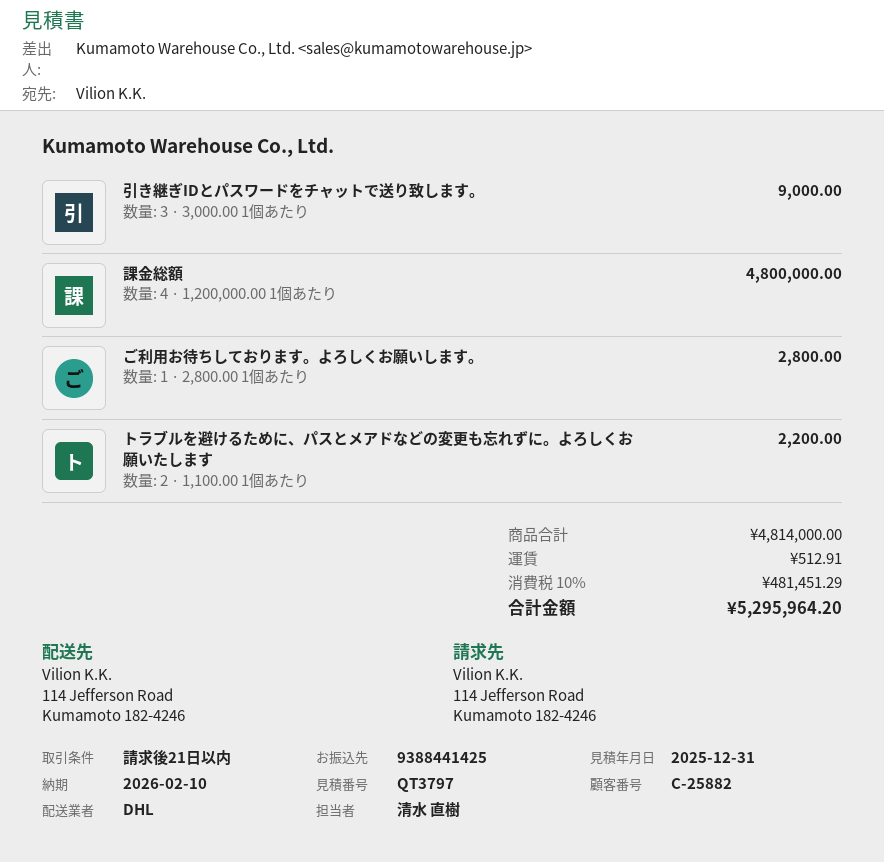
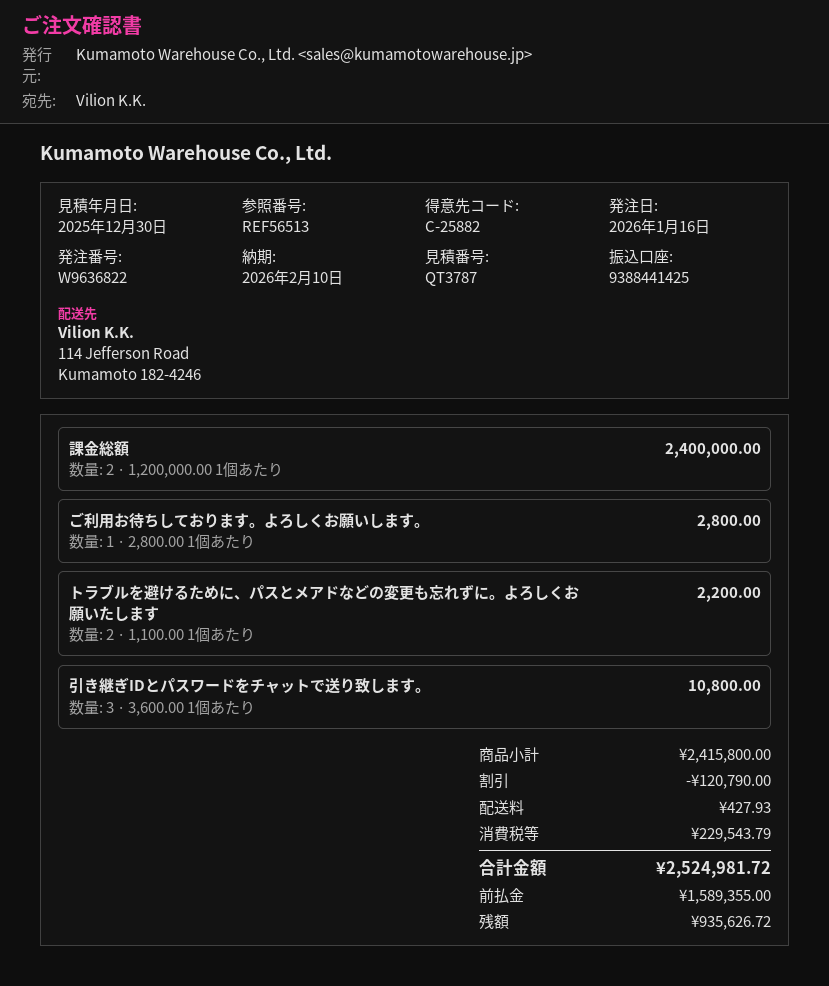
quote number: QT3797 -> QT3787
quote date: 2025-12-31 -> 2025-12-30
引き継ぎIDとパスワードをチャットで送り致します。: 3 x 3000.00 = 9000.00 -> 3 x 3600.00 = 10800.00
課金総額: 4 x 1200000.00 = 4800000.00 -> 2 x 1200000.00 = 2400000.00
subtotal: 4814000.00 -> 2415800.00
discount: none -> 120790.00
shipping: 512.91 -> 427.93
tax: 481451.29 -> 229543.79
total: 5295964.20 -> 2524981.72

